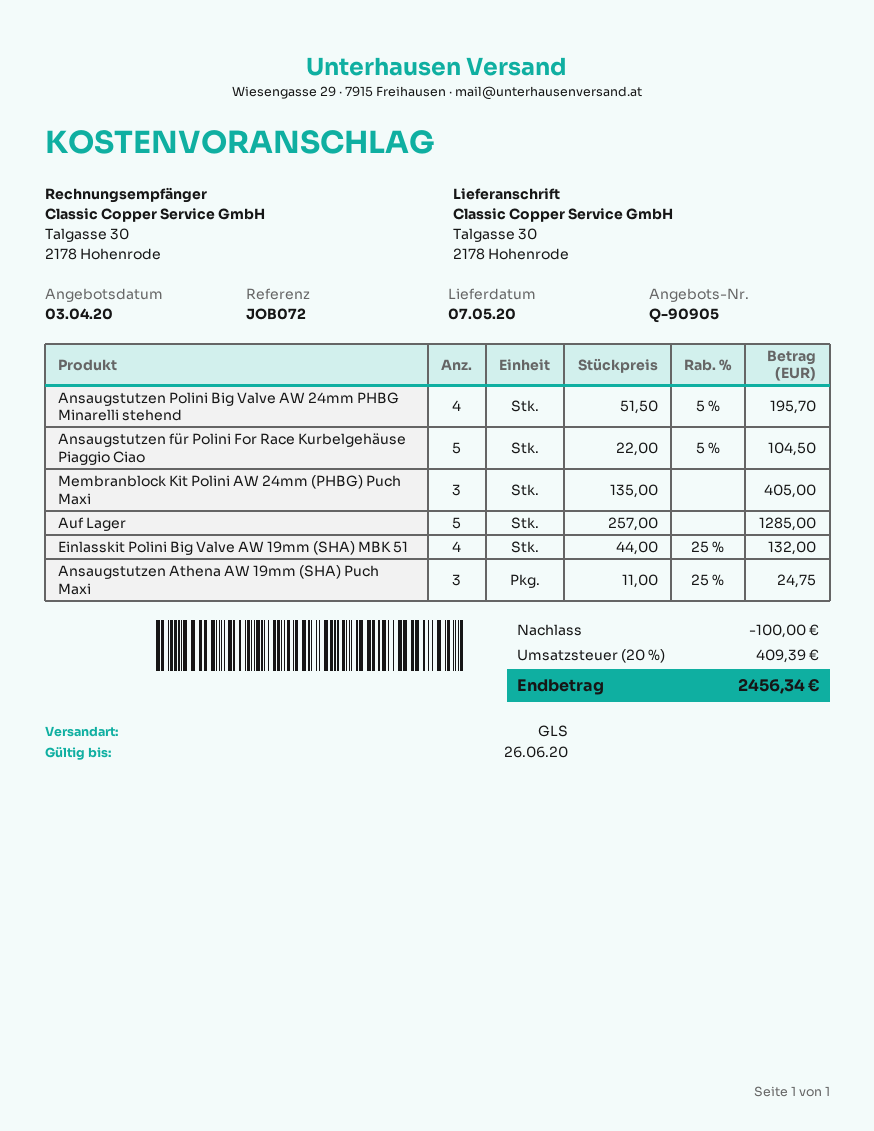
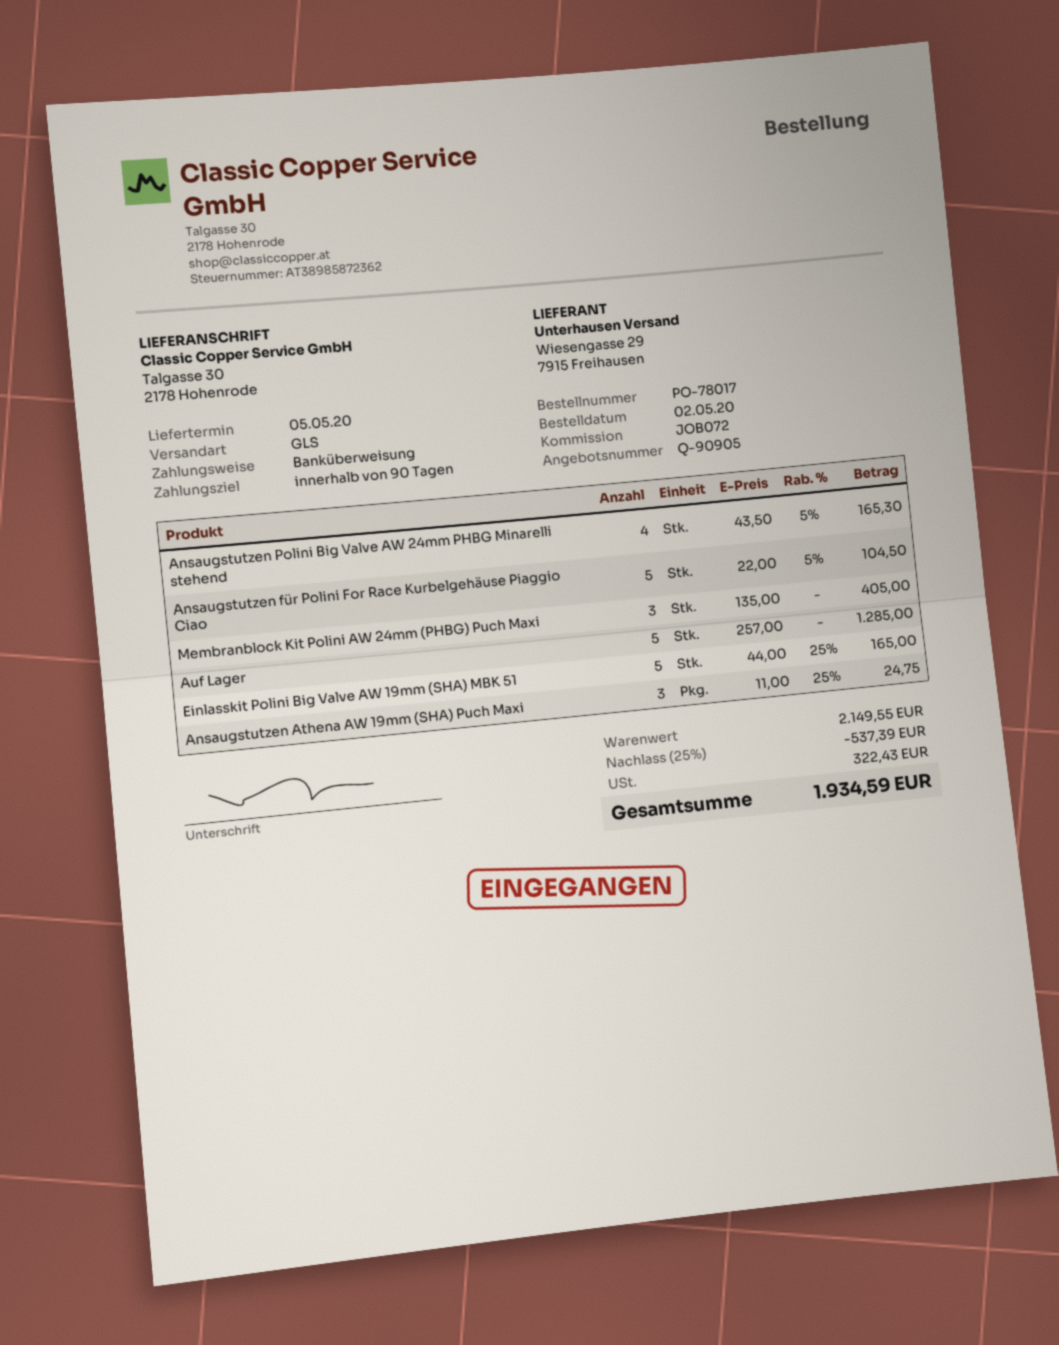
delivery date: 2020-05-07 -> 2020-05-05
Ansaugstutzen Polini Big Valve AW 24mm PHBG Minarelli stehend: 4 x 51.50 - 5% = 195.70 -> 4 x 43.50 - 5% = 165.30
Einlasskit Polini Big Valve AW 19mm (SHA) MBK 51: 4 x 44.00 - 25% = 132.00 -> 5 x 44.00 - 25% = 165.00
discount: 100.00 -> 537.39
tax: 409.39 -> 322.43
total: 2456.34 -> 1934.59

